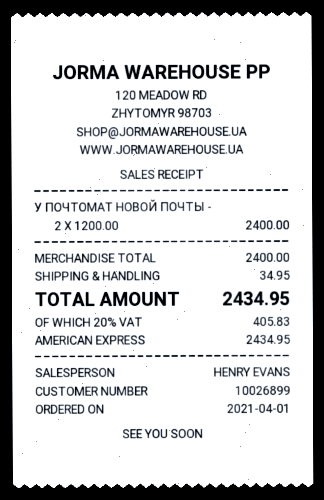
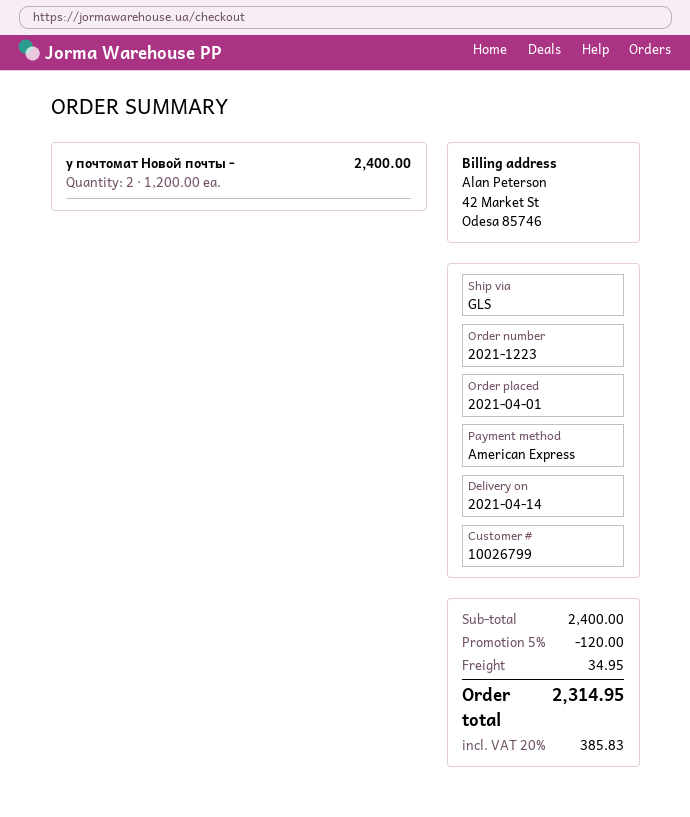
customer number: 10026899 -> 10026799
discount: none -> 5% = 120.00
tax: 20% = 405.83 -> 20% = 385.83
total: 2434.95 -> 2314.95

